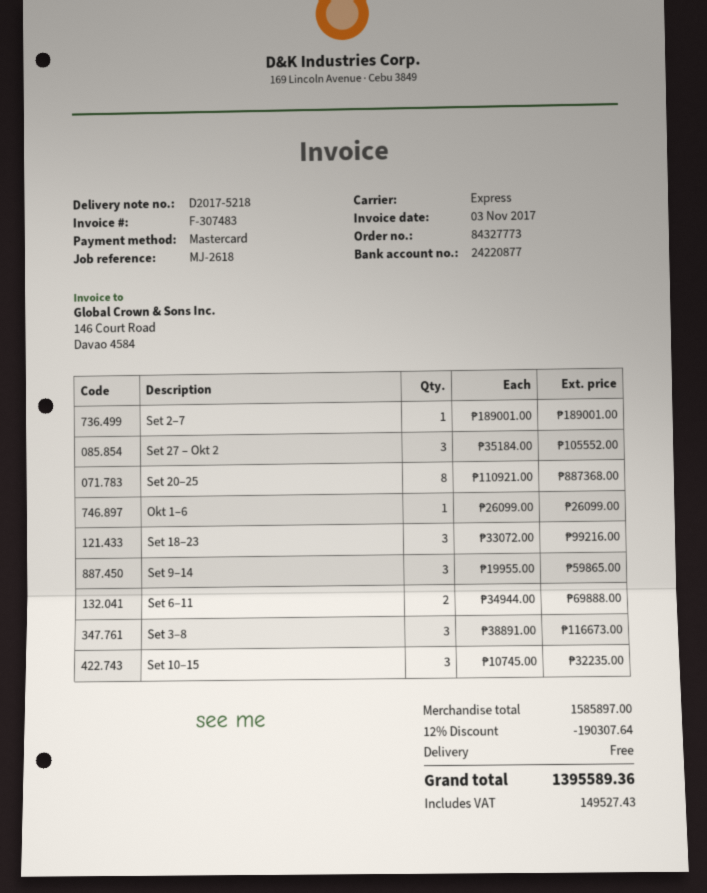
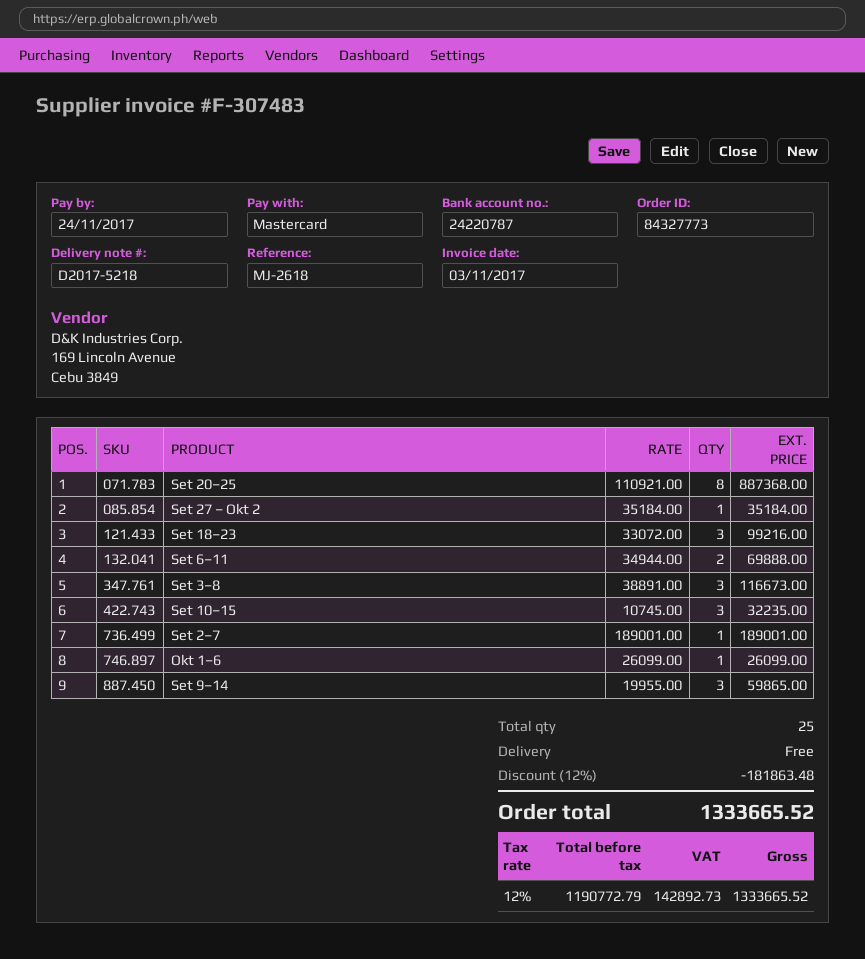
bank account: 24220877 -> 24220787
Set 27 – Okt 2: 3 x 35184.00 = 105552.00 -> 1 x 35184.00 = 35184.00
discount: 12% = 190307.64 -> 12% = 181863.48
tax: 149527.43 -> 142892.73
total: 1395589.36 -> 1333665.52

